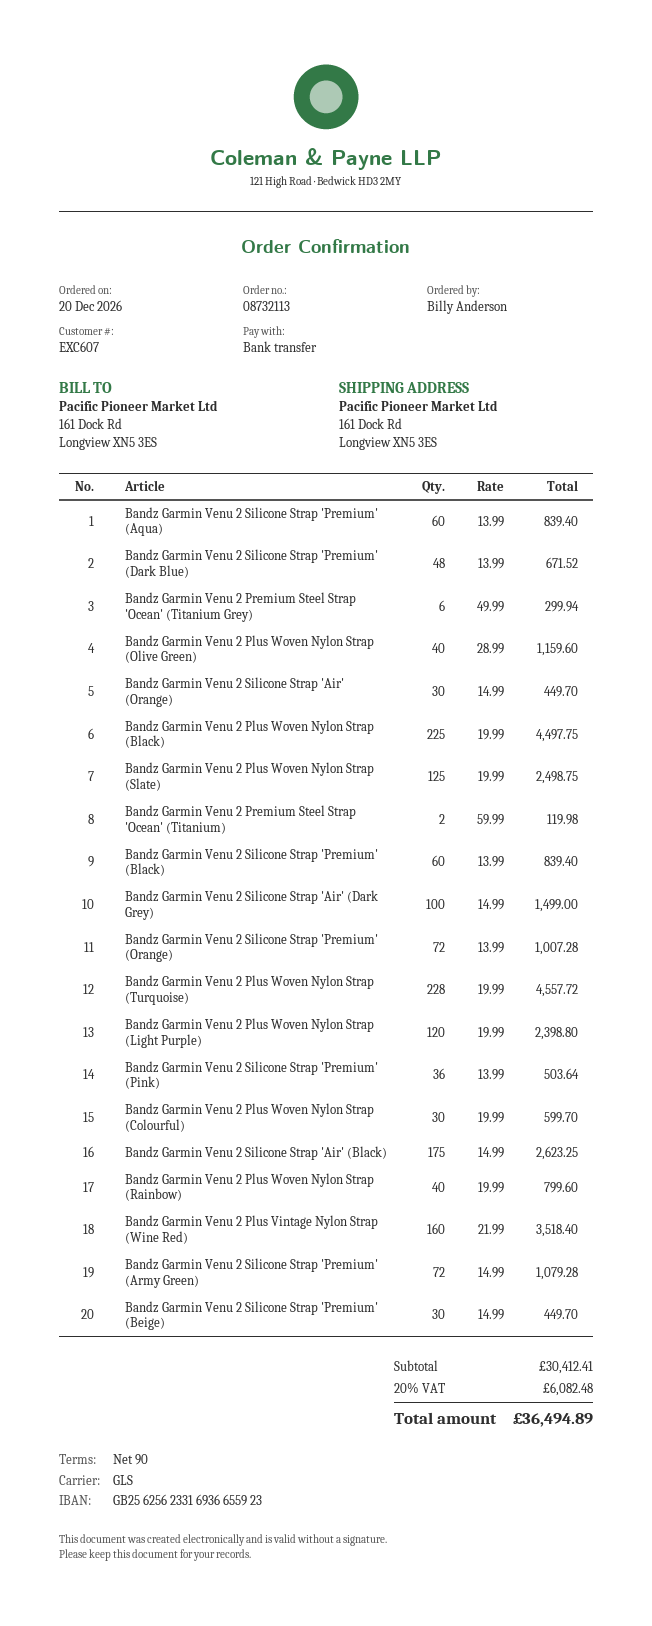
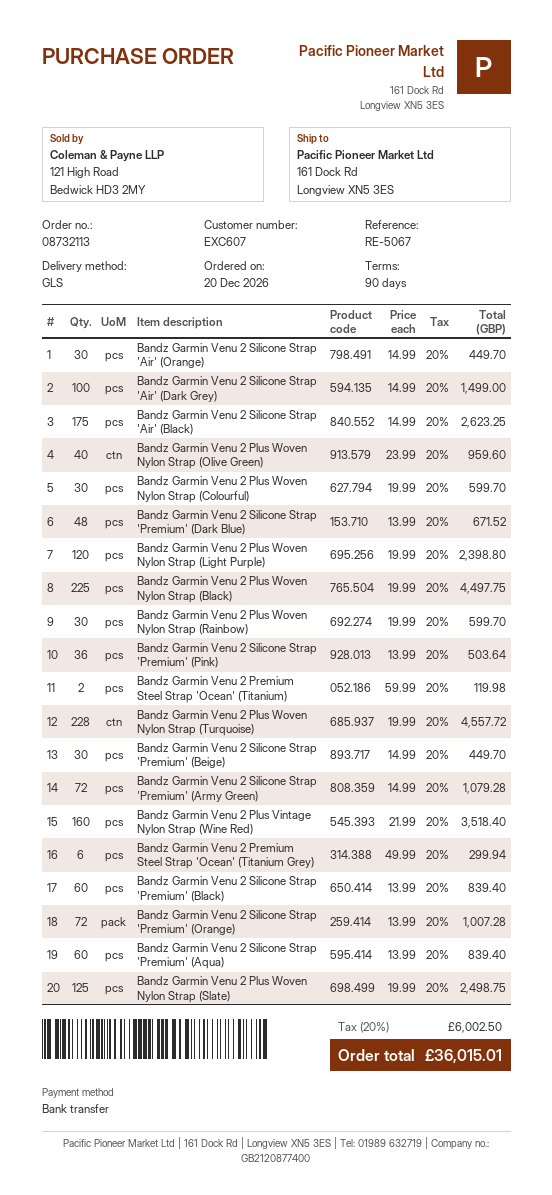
Bandz Garmin Venu 2 Plus Woven Nylon Strap (Olive Green): 40 x 28.99 = 1159.60 -> 40 x 23.99 = 959.60
Bandz Garmin Venu 2 Plus Woven Nylon Strap (Rainbow): 40 x 19.99 = 799.60 -> 30 x 19.99 = 599.70
tax: 20% = 6082.48 -> 20% = 6002.50
total: 36494.89 -> 36015.01

